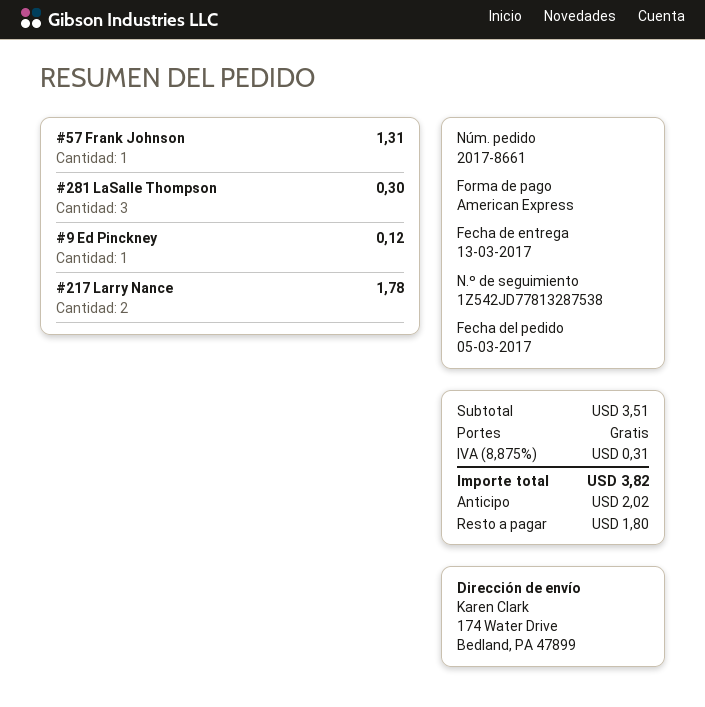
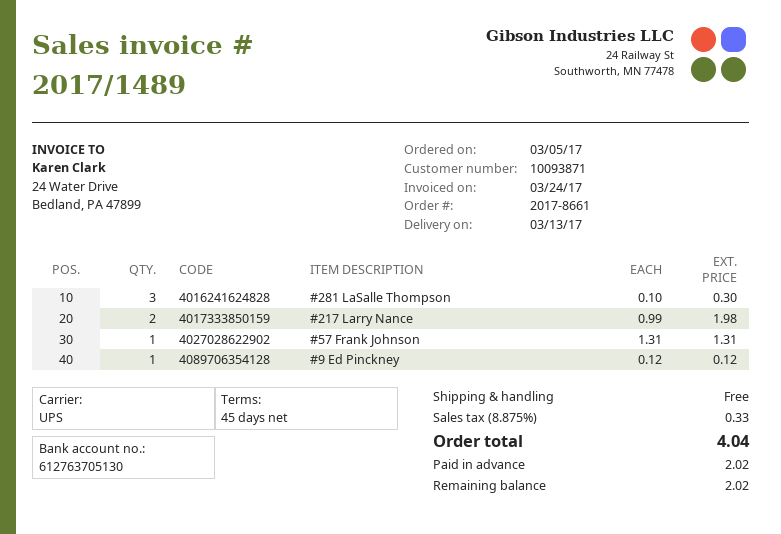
#217 Larry Nance: 2 for 1.78 -> 2 for 1.98
tax: 8.875% = 0.31 -> 8.875% = 0.33
total: 3.82 -> 4.04
balance: 1.80 -> 2.02

